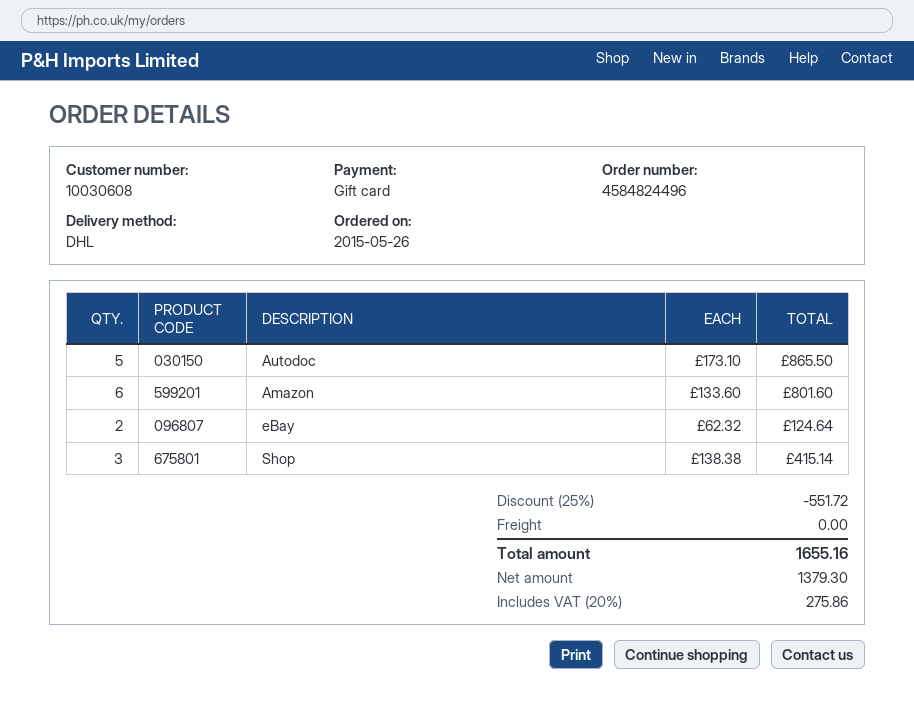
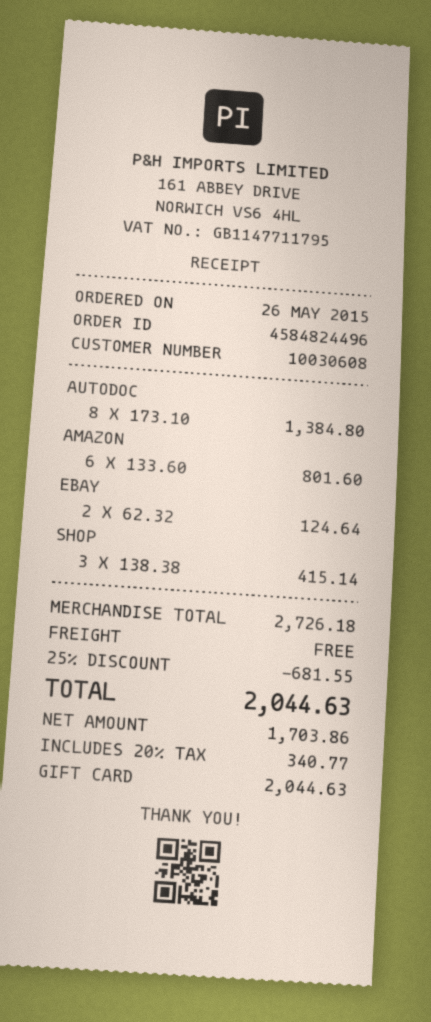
Autodoc: 5 x 173.10 = 865.50 -> 8 x 173.10 = 1384.80
discount: 25% = 551.72 -> 25% = 681.55
net: 1379.30 -> 1703.86
tax: 20% = 275.86 -> 20% = 340.77
total: 1655.16 -> 2044.63

